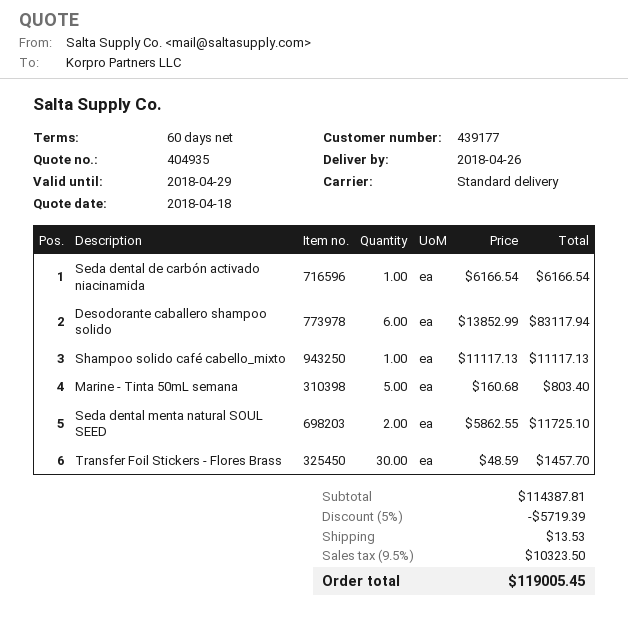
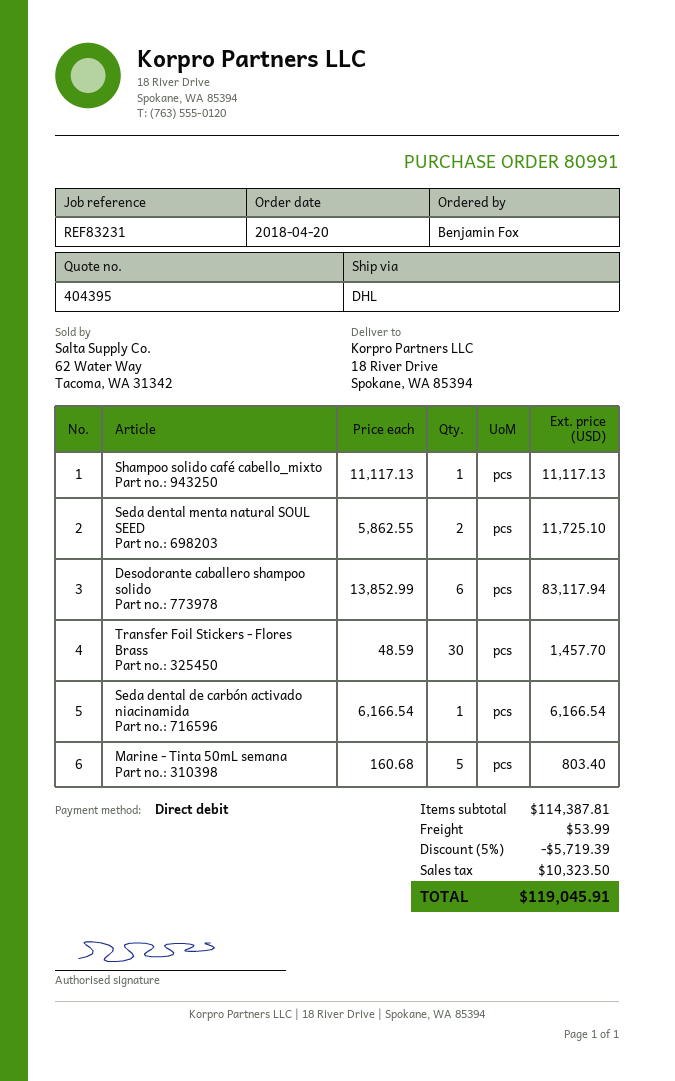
quote number: 404935 -> 404395
shipping method: standard -> DHL
shipping: 13.53 -> 53.99
total: 119005.45 -> 119045.91

